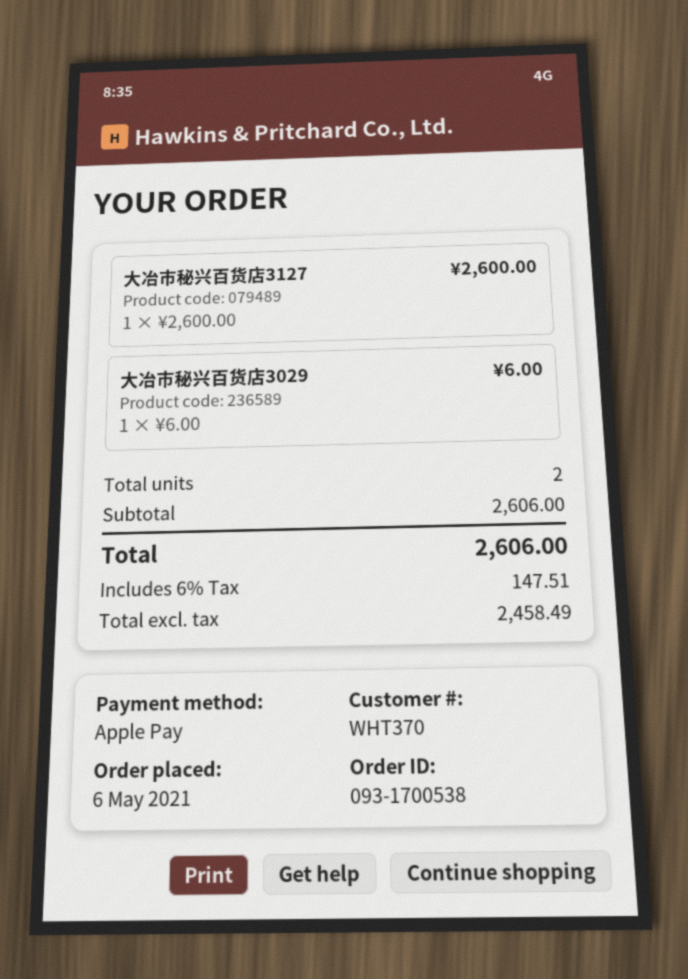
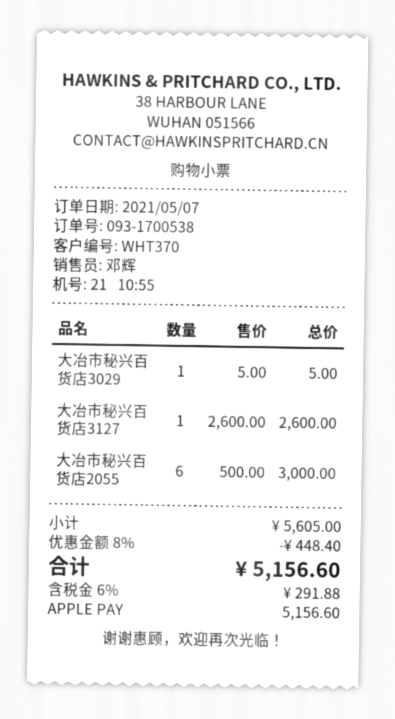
order date: 2021-05-06 -> 2021-05-07
大冶市秘兴百货店3029: 1 x 6.00 = 6.00 -> 1 x 5.00 = 5.00
大冶市秘兴百货店2055: none -> 6 x 500.00 = 3000.00
subtotal: 2606.00 -> 5605.00
discount: none -> 8% = 448.40
tax: 6% = 147.51 -> 6% = 291.88
total: 2606.00 -> 5156.60

